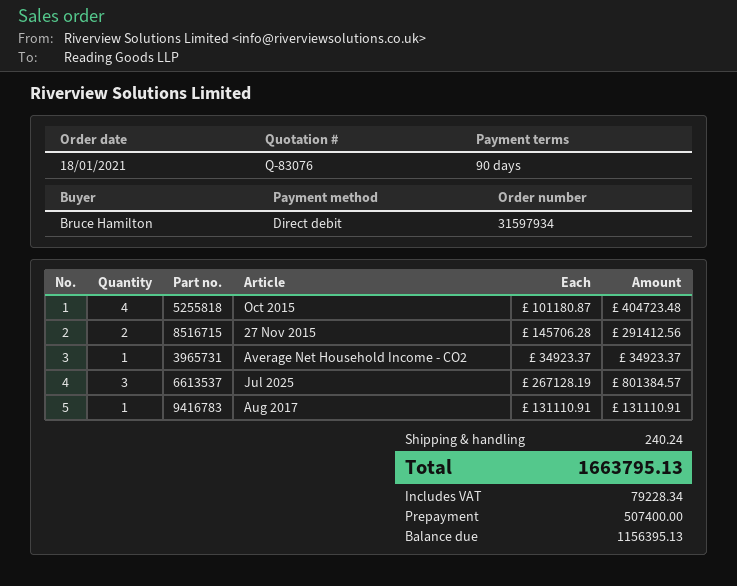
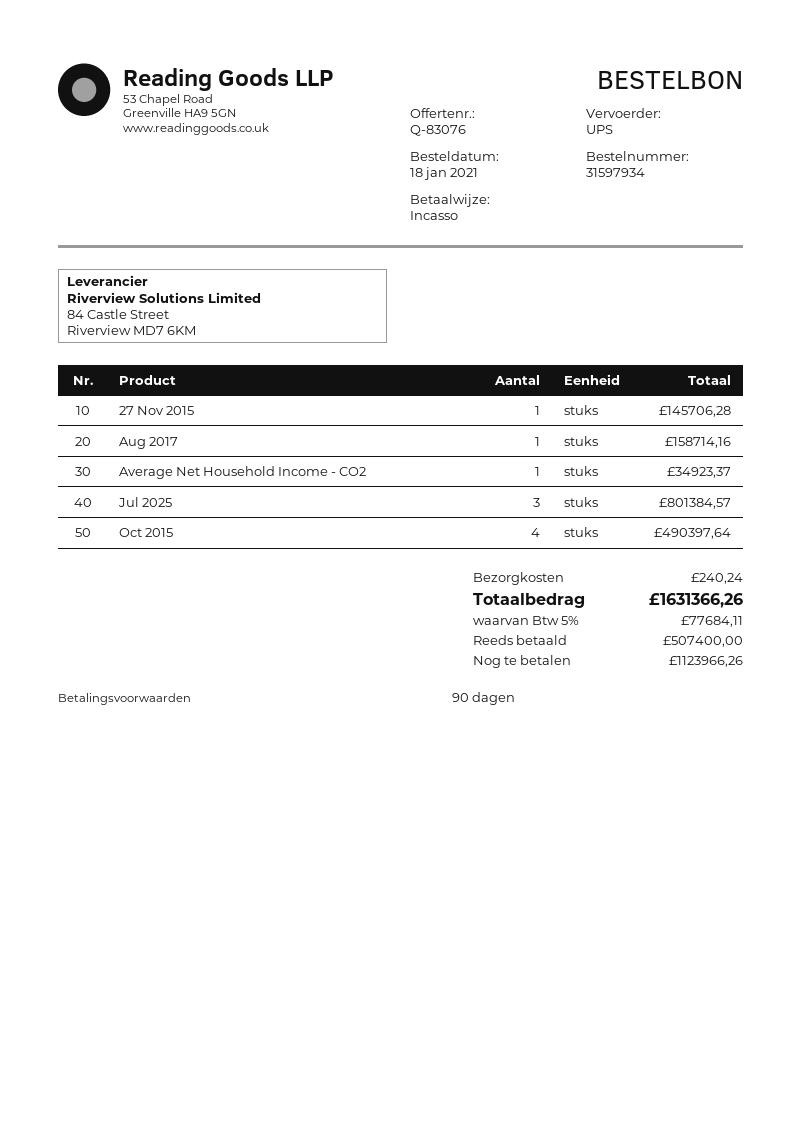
Oct 2015: 4 for 404723.48 -> 4 for 490397.64
27 Nov 2015: 2 for 291412.56 -> 1 for 145706.28
Aug 2017: 1 for 131110.91 -> 1 for 158714.16
tax: 79228.34 -> 77684.11
total: 1663795.13 -> 1631366.26
balance: 1156395.13 -> 1123966.26

